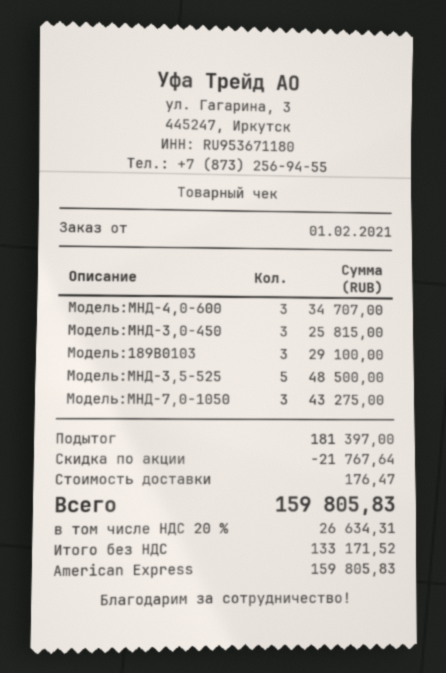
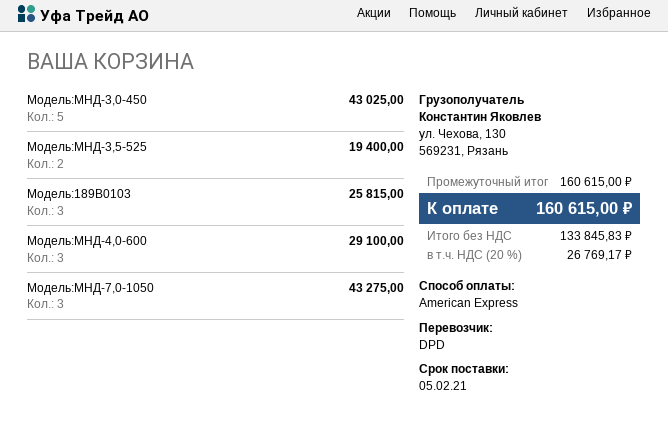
Модель:МНД-4,0-600: 3 for 34707.00 -> 3 for 29100.00
Модель:МНД-3,0-450: 3 for 25815.00 -> 5 for 43025.00
Модель:189B0103: 3 for 29100.00 -> 3 for 25815.00
Модель:МНД-3,5-525: 5 for 48500.00 -> 2 for 19400.00
subtotal: 181397.00 -> 160615.00
discount: 21767.64 -> none
shipping: 176.47 -> none
net: 133171.52 -> 133845.83
tax: 20% = 26634.31 -> 20% = 26769.17
total: 159805.83 -> 160615.00

